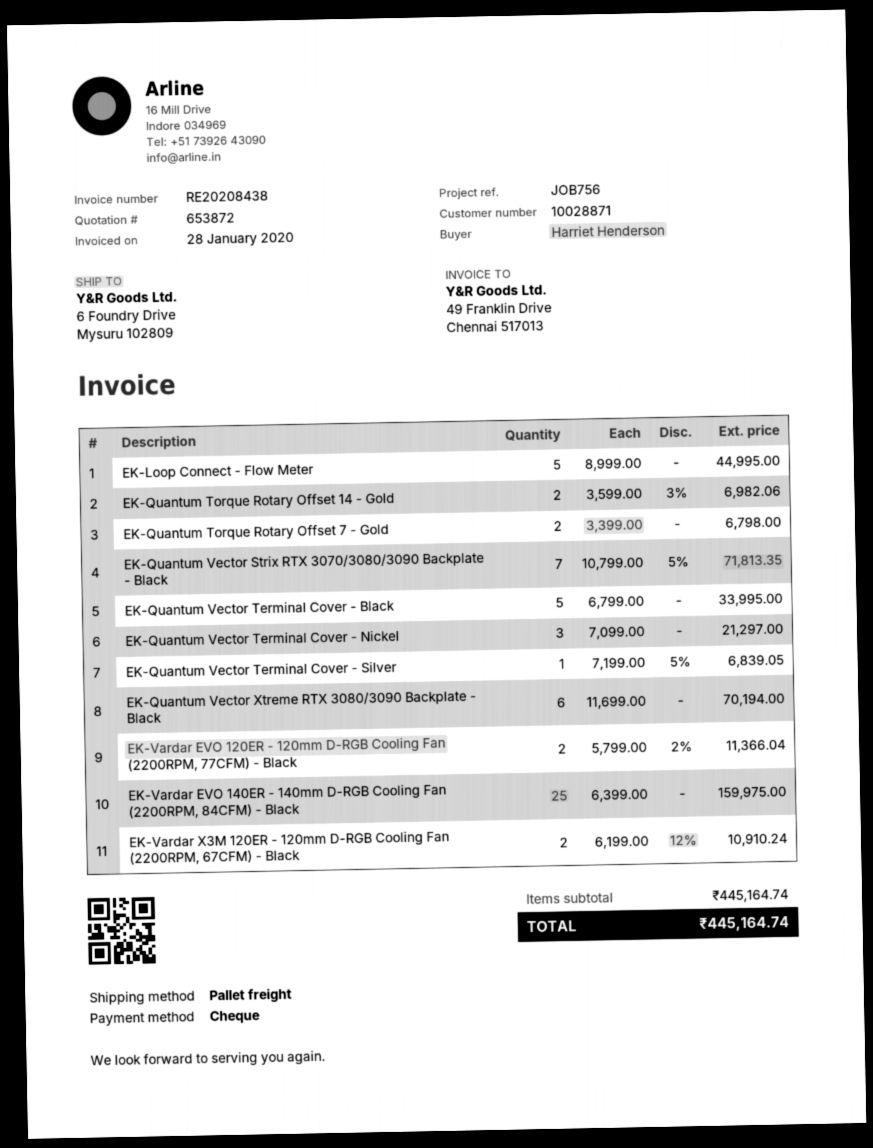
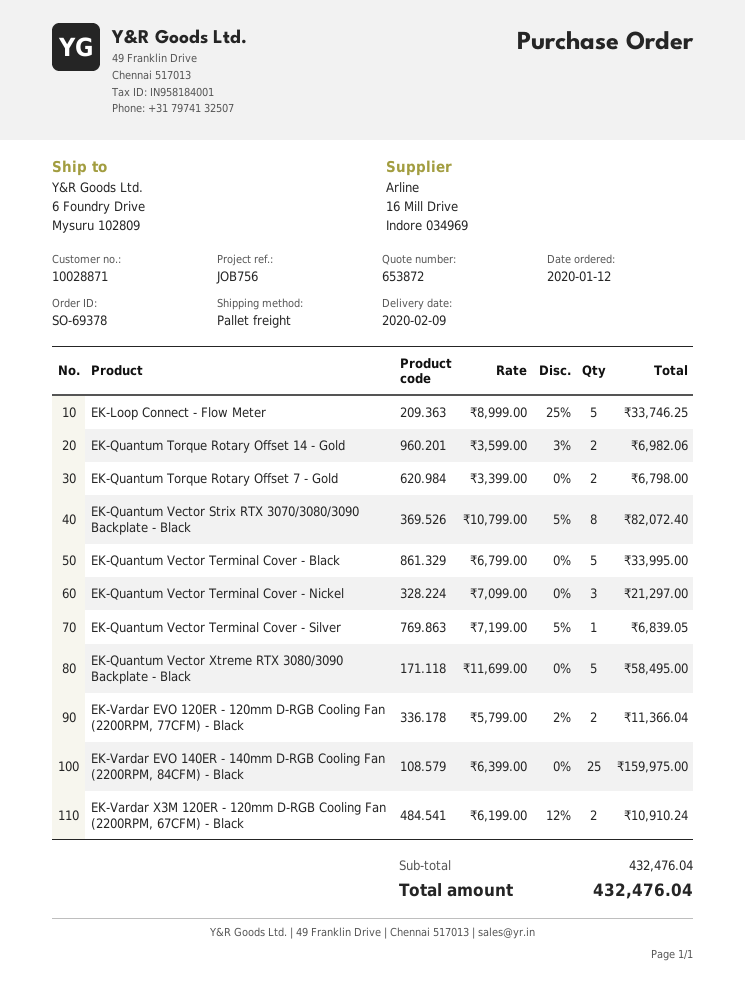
EK-Loop Connect - Flow Meter: 5 x 8999.00 = 44995.00 -> 5 x 8999.00 - 25% = 33746.25
EK-Quantum Vector Strix RTX 3070/3080/3090 Backplate - Black: 7 x 10799.00 - 5% = 71813.35 -> 8 x 10799.00 - 5% = 82072.40
EK-Quantum Vector Xtreme RTX 3080/3090 Backplate - Black: 6 x 11699.00 = 70194.00 -> 5 x 11699.00 = 58495.00
subtotal: 445164.74 -> 432476.04
total: 445164.74 -> 432476.04

